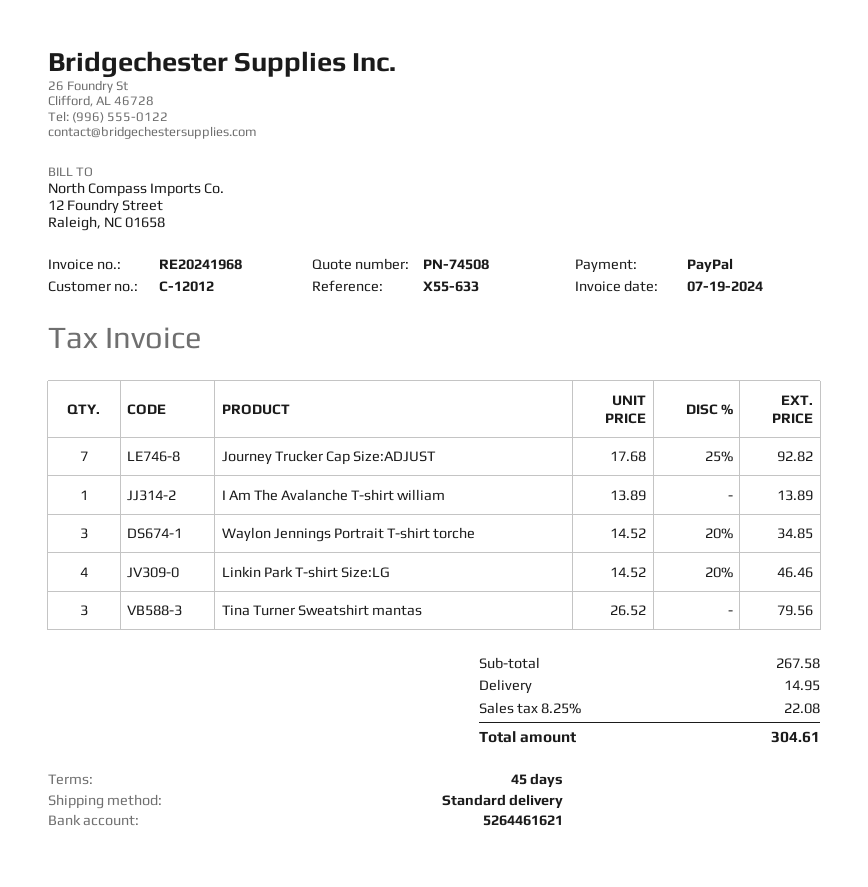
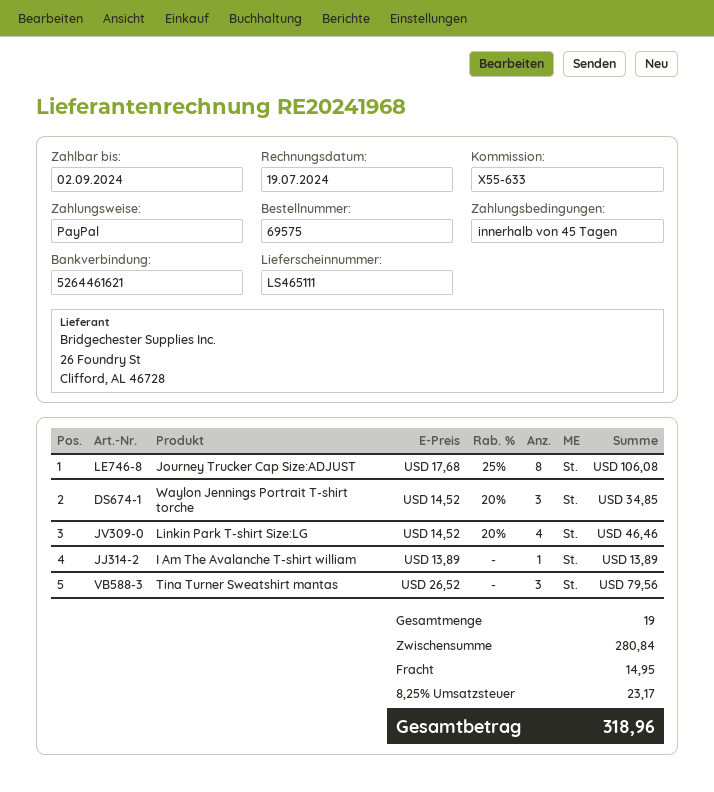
Journey Trucker Cap Size:ADJUST: 7 x 17.68 - 25% = 92.82 -> 8 x 17.68 - 25% = 106.08
subtotal: 267.58 -> 280.84
tax: 8.25% = 22.08 -> 8.25% = 23.17
total: 304.61 -> 318.96

